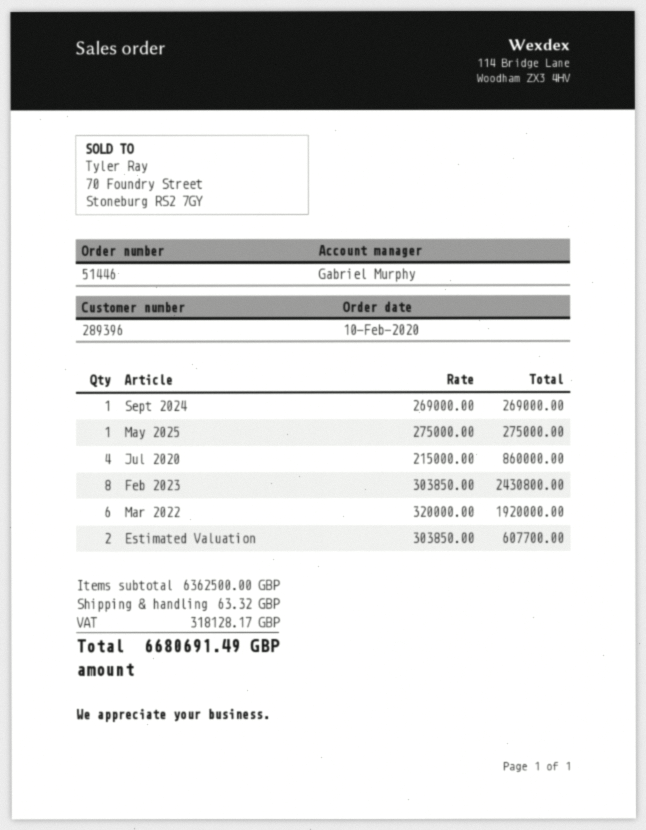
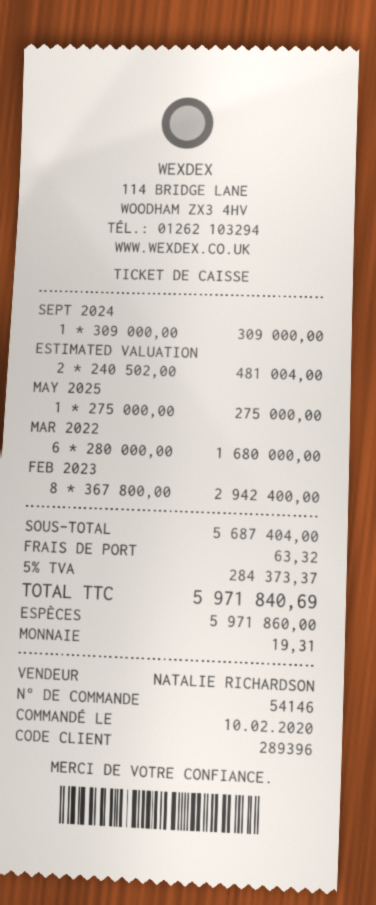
order number: 51446 -> 54146
sales rep: Gabriel Murphy -> NATALIE RICHARDSON
Sept 2024: 1 x 269000.00 = 269000.00 -> 1 x 309000.00 = 309000.00
Jul 2020: 4 x 215000.00 = 860000.00 -> none
Feb 2023: 8 x 303850.00 = 2430800.00 -> 8 x 367800.00 = 2942400.00
Mar 2022: 6 x 320000.00 = 1920000.00 -> 6 x 280000.00 = 1680000.00
Estimated Valuation: 2 x 303850.00 = 607700.00 -> 2 x 240502.00 = 481004.00
subtotal: 6362500.00 -> 5687404.00
tax: 318128.17 -> 284373.37
total: 6680691.49 -> 5971840.69

